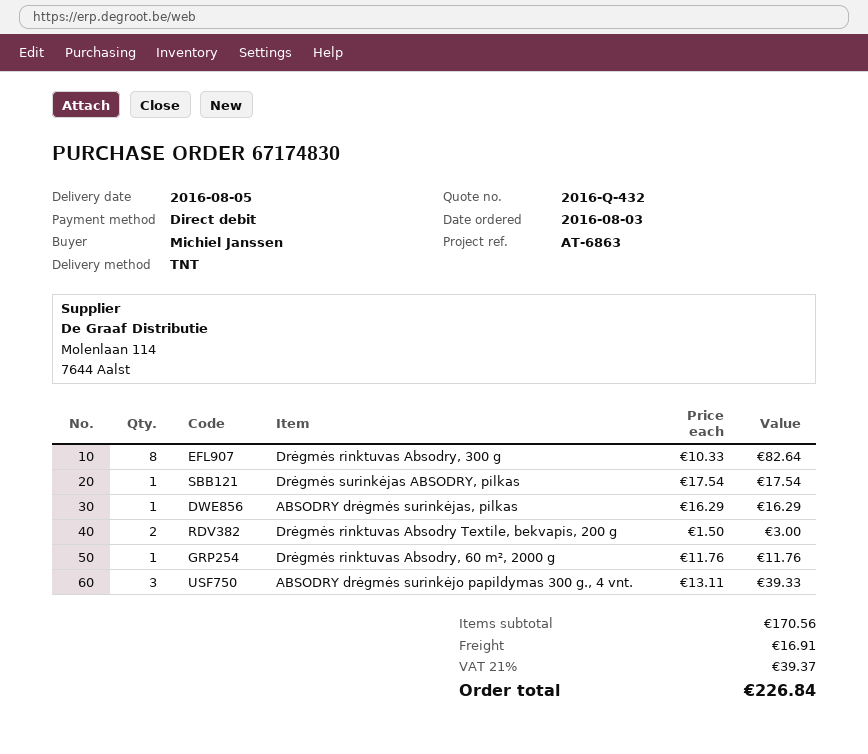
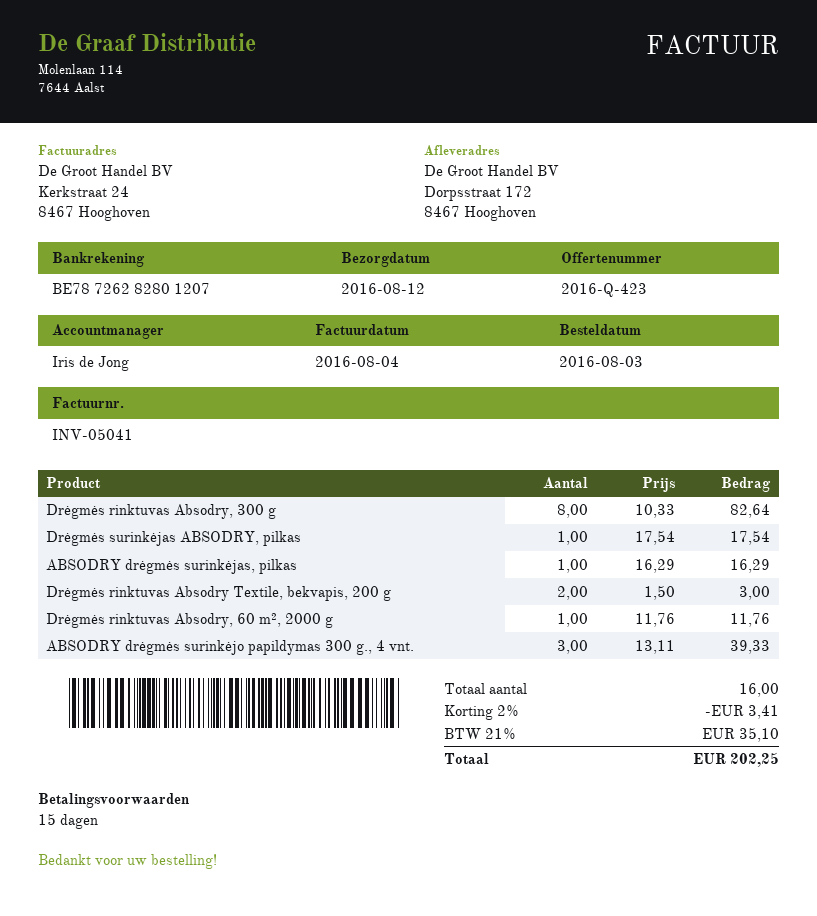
quote number: 2016-Q-432 -> 2016-Q-423
delivery date: 2016-08-05 -> 2016-08-12
discount: none -> 2% = 3.41
shipping: 16.91 -> none
tax: 21% = 39.37 -> 21% = 35.10
total: 226.84 -> 202.25

